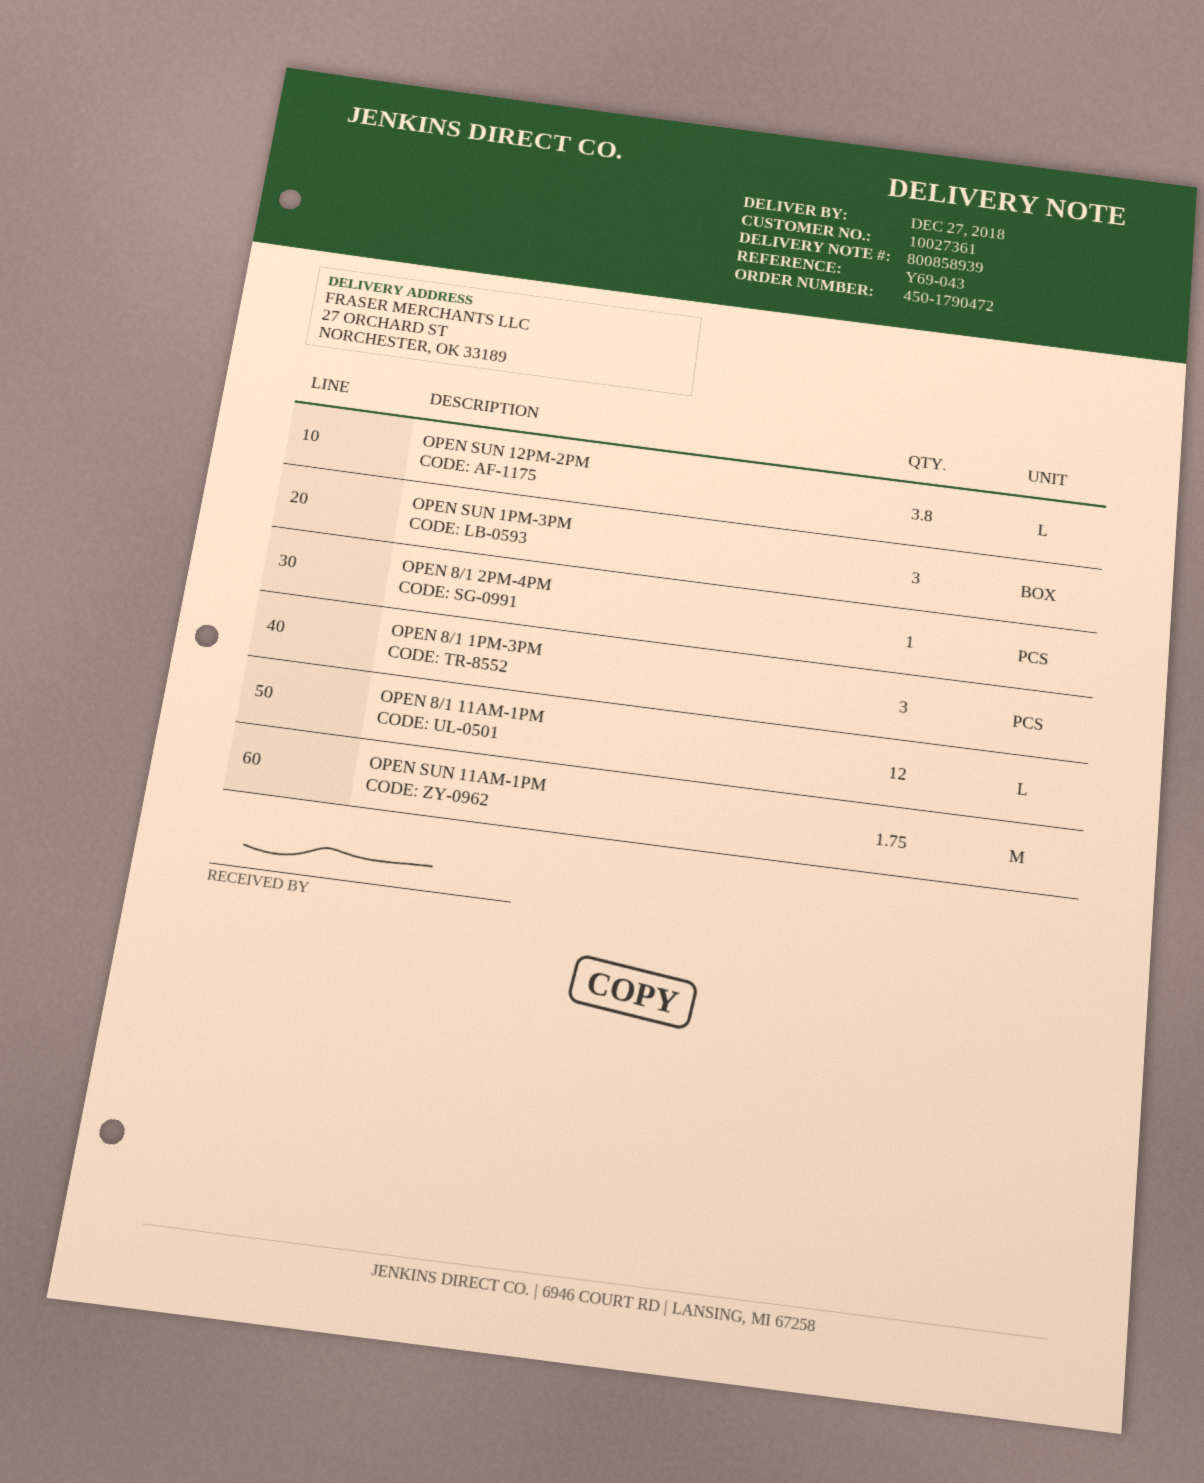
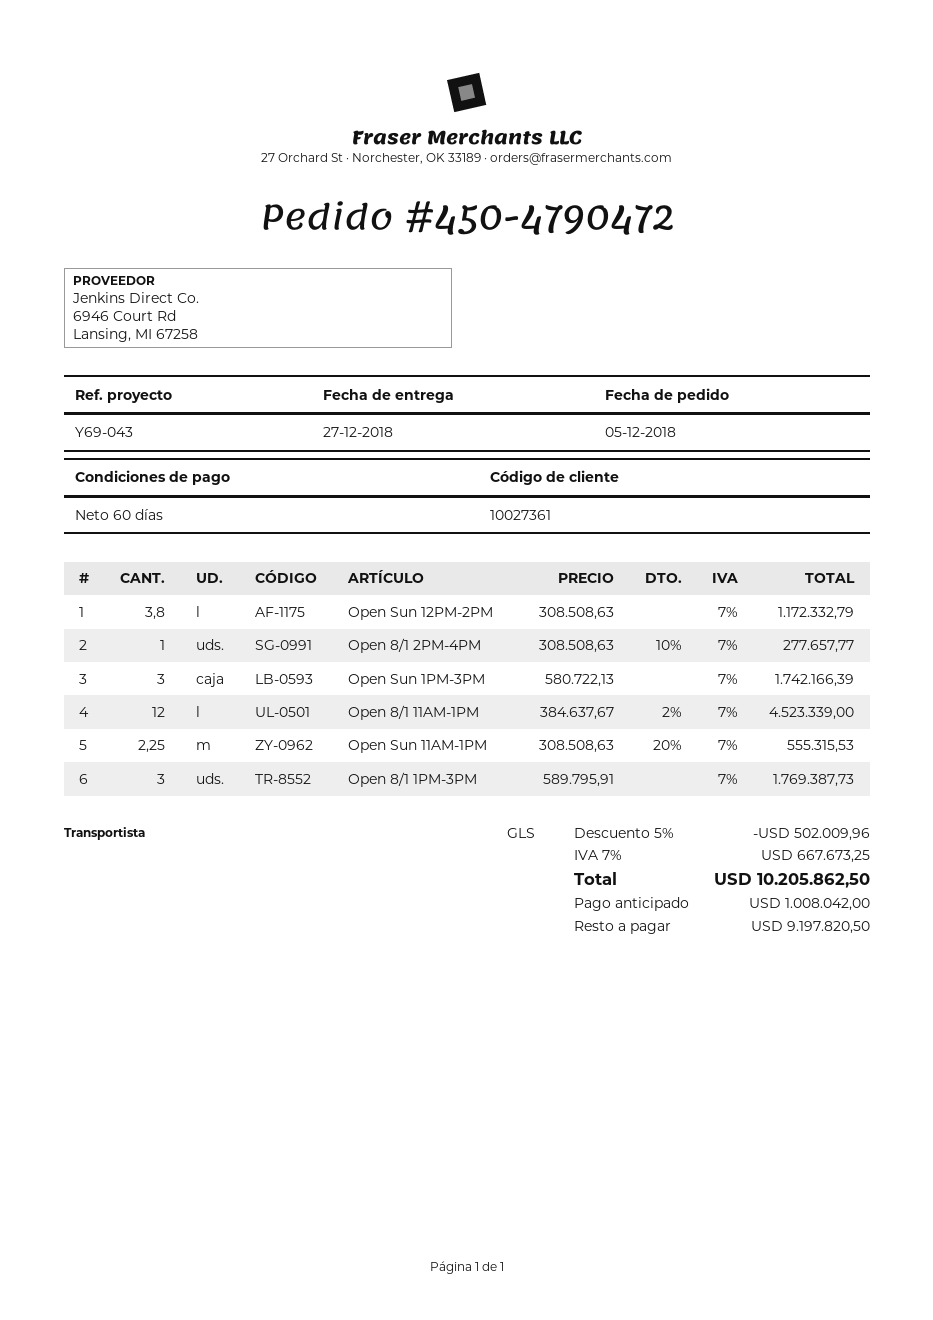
order number: 450-1790472 -> 450-4790472
OPEN SUN 11AM-1PM: 1.75 -> 2.25

